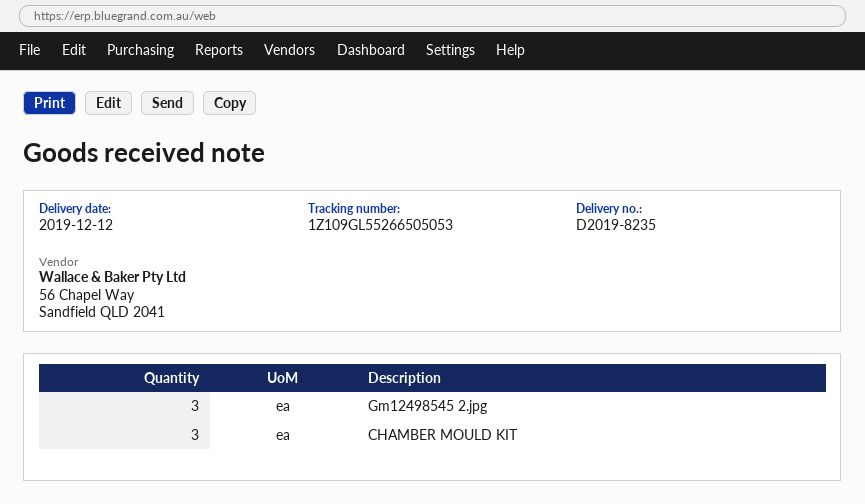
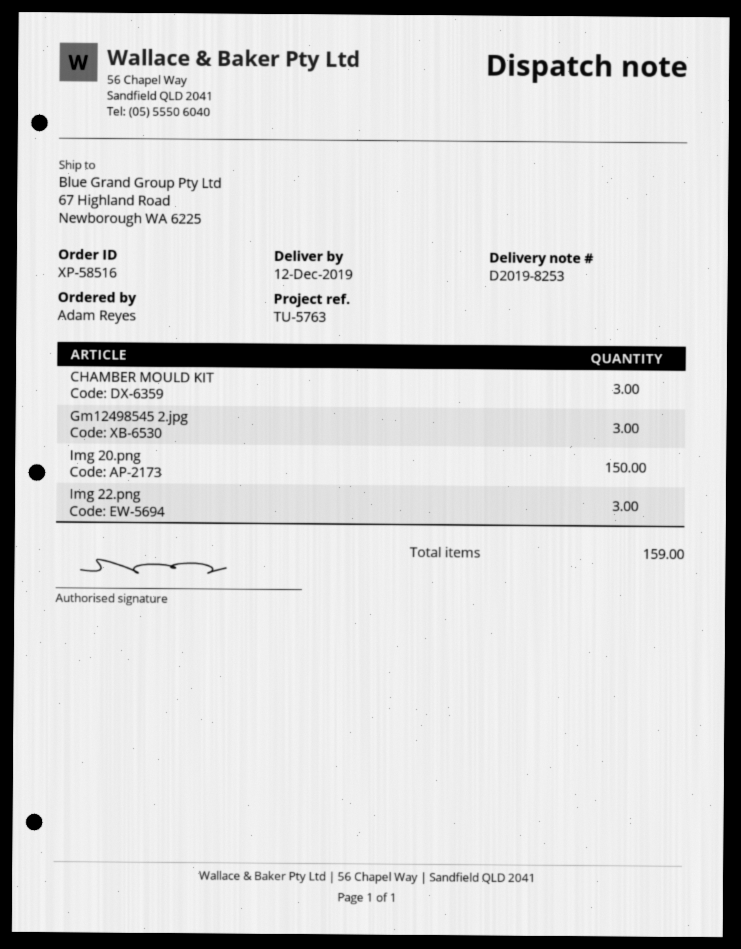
delivery note number: D2019-8235 -> D2019-8253
Img 20.png: none -> 150
Img 22.png: none -> 3

